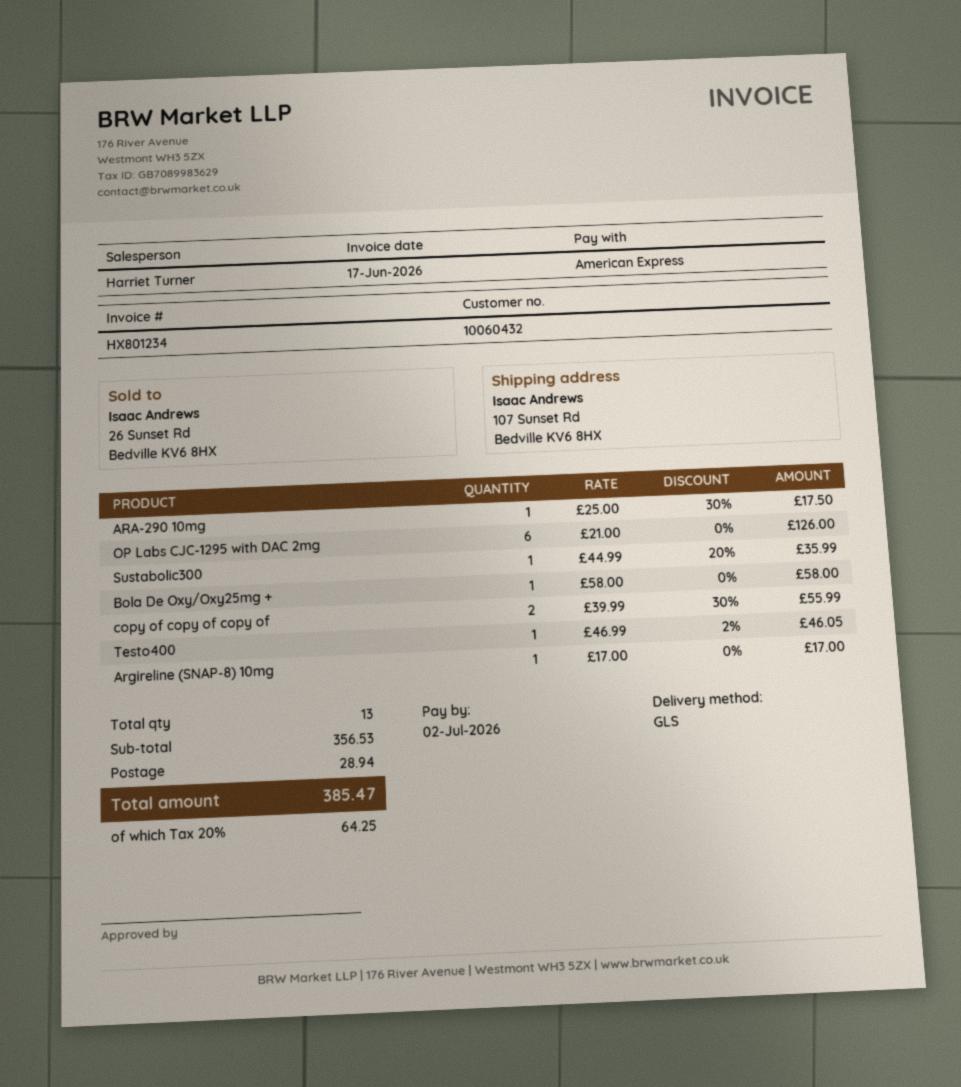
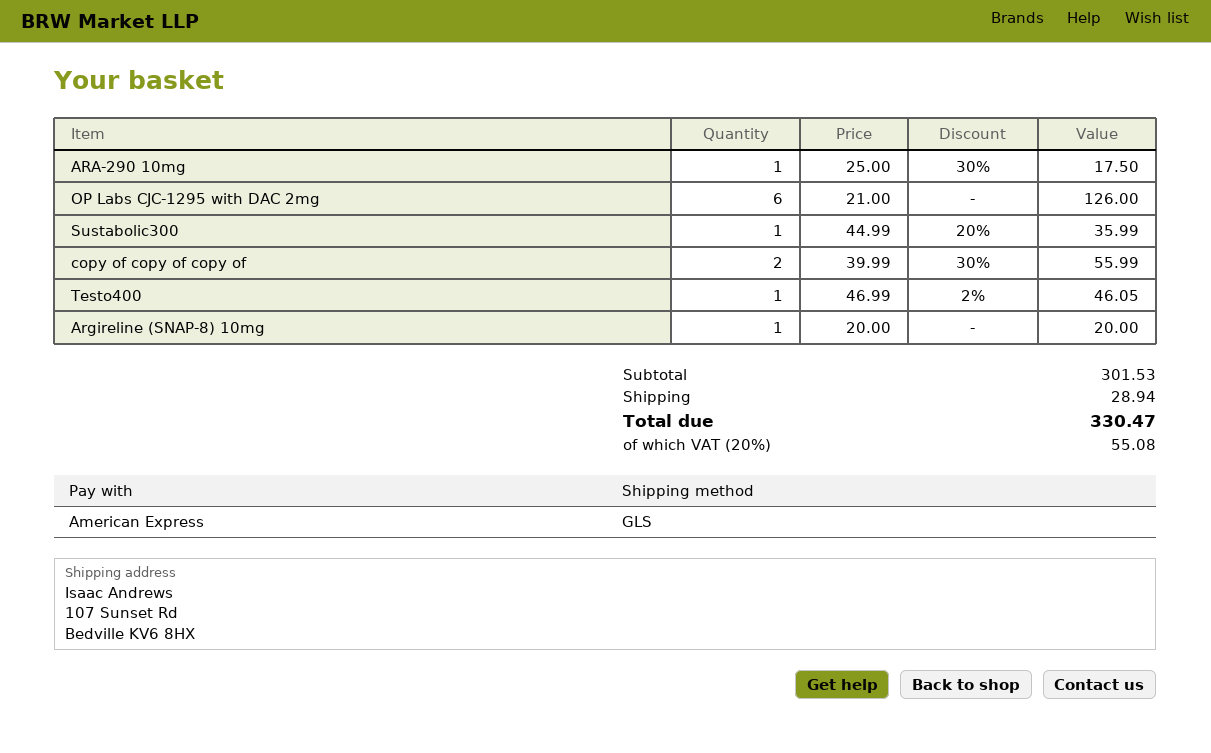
Bola De Oxy/Oxy25mg +: 1 x 58.00 = 58.00 -> none
Argireline (SNAP-8) 10mg: 1 x 17.00 = 17.00 -> 1 x 20.00 = 20.00
subtotal: 356.53 -> 301.53
tax: 20% = 64.25 -> 20% = 55.08
total: 385.47 -> 330.47

